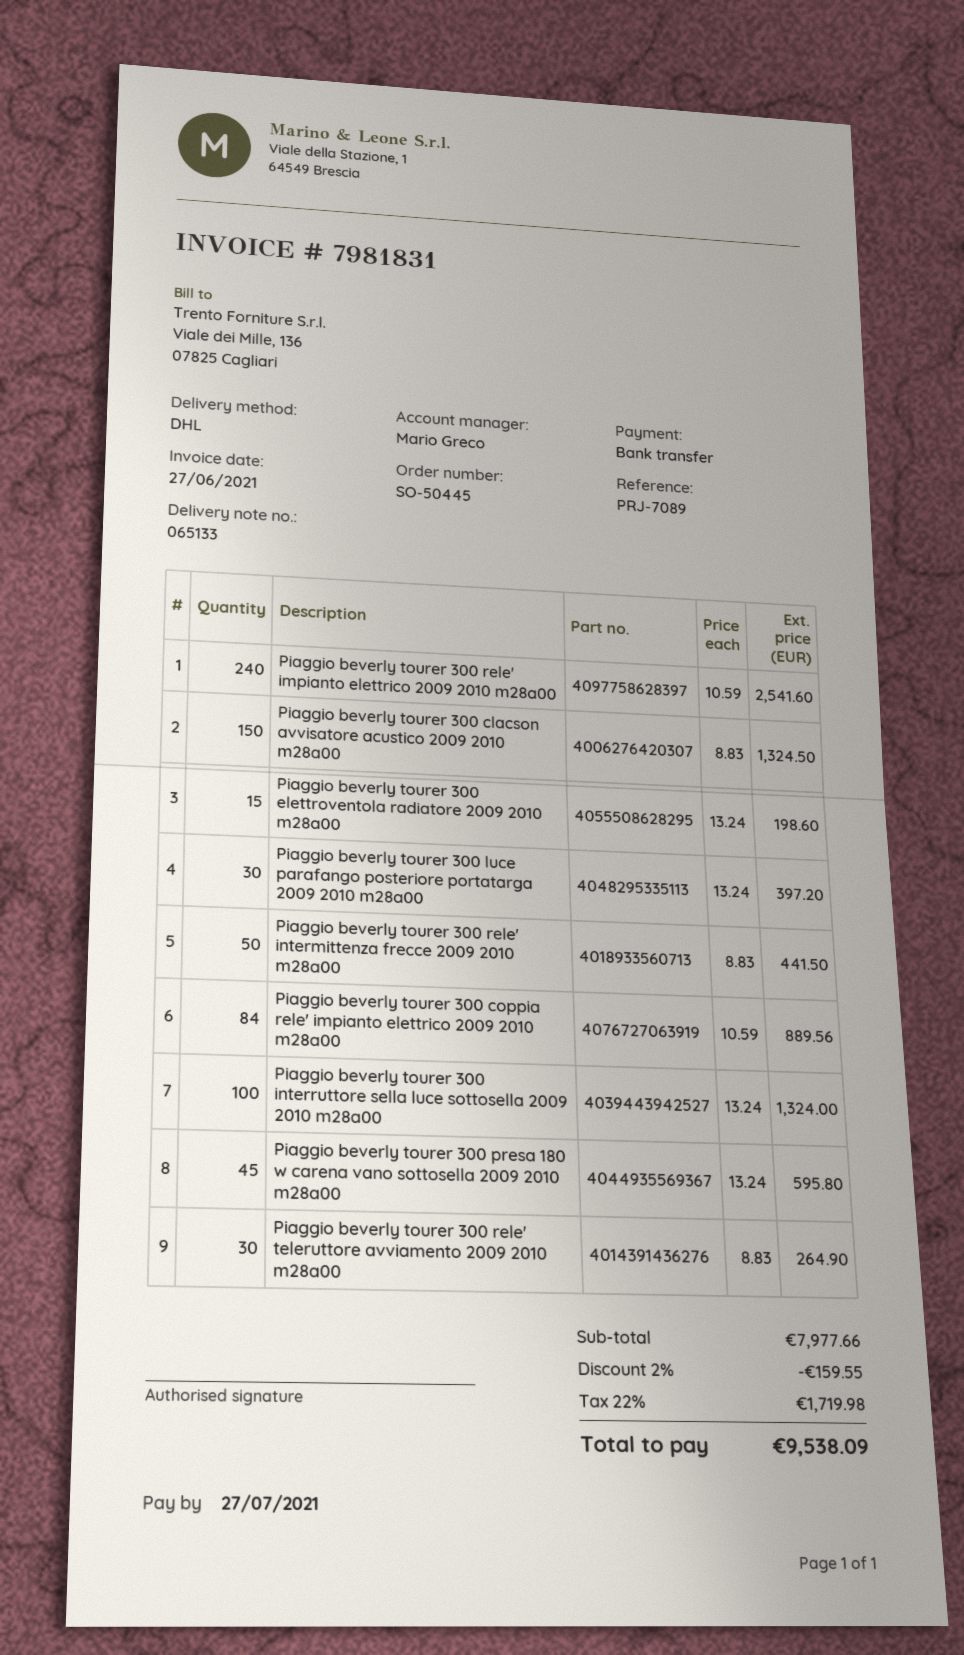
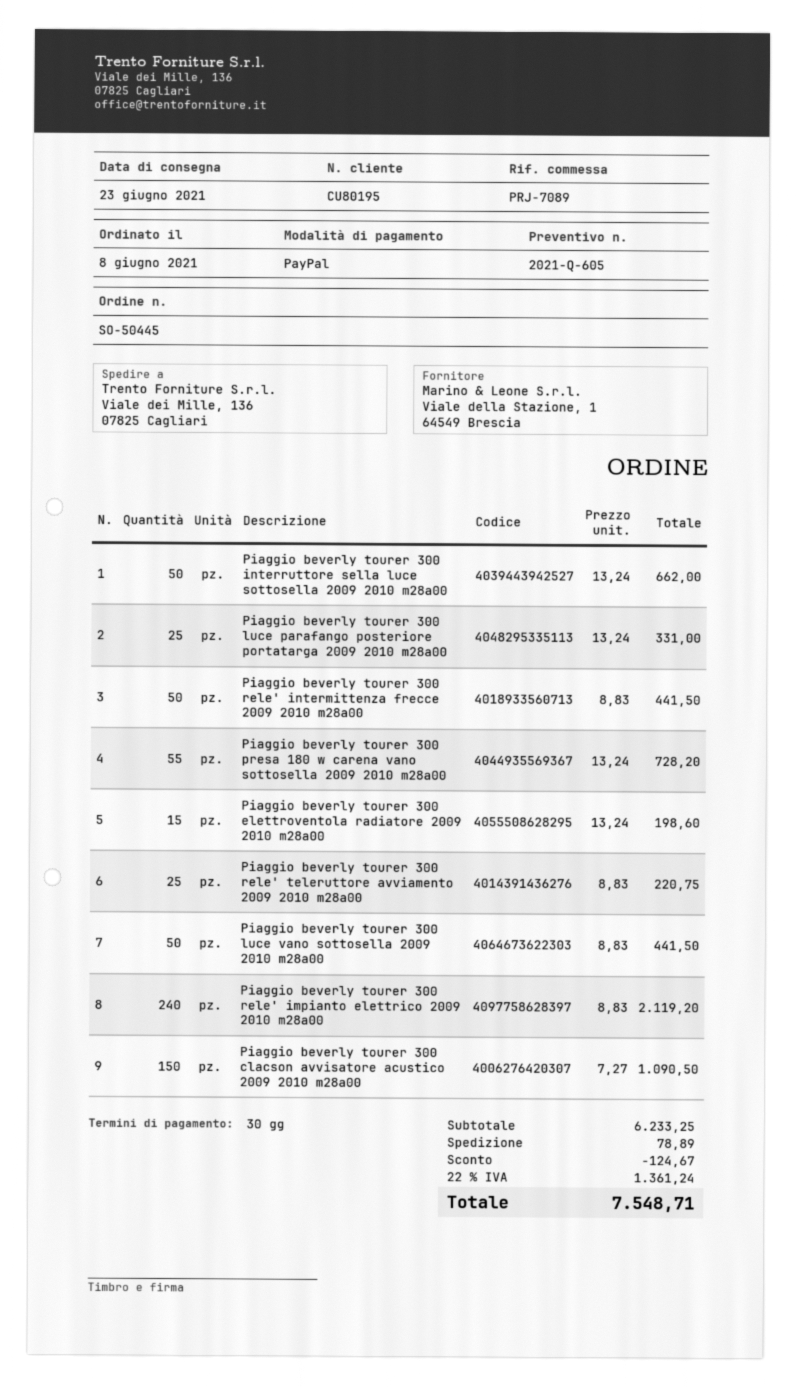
payment method: bank transfer -> PayPal
Piaggio beverly tourer 300 rele' impianto elettrico 2009 2010 m28a00: 240 x 10.59 = 2541.60 -> 240 x 8.83 = 2119.20
Piaggio beverly tourer 300 clacson avvisatore acustico 2009 2010 m28a00: 150 x 8.83 = 1324.50 -> 150 x 7.27 = 1090.50
Piaggio beverly tourer 300 luce parafango posteriore portatarga 2009 2010 m28a00: 30 x 13.24 = 397.20 -> 25 x 13.24 = 331.00
Piaggio beverly tourer 300 coppia rele' impianto elettrico 2009 2010 m28a00: 84 x 10.59 = 889.56 -> none
Piaggio beverly tourer 300 interruttore sella luce sottosella 2009 2010 m28a00: 100 x 13.24 = 1324.00 -> 50 x 13.24 = 662.00
Piaggio beverly tourer 300 presa 180 w carena vano sottosella 2009 2010 m28a00: 45 x 13.24 = 595.80 -> 55 x 13.24 = 728.20
Piaggio beverly tourer 300 rele' teleruttore avviamento 2009 2010 m28a00: 30 x 8.83 = 264.90 -> 25 x 8.83 = 220.75
Piaggio beverly tourer 300 luce vano sottosella 2009 2010 m28a00: none -> 50 x 8.83 = 441.50
subtotal: 7977.66 -> 6233.25
discount: 159.55 -> 124.67
shipping: none -> 78.89
tax: 22% = 1719.98 -> 22% = 1361.24
total: 9538.09 -> 7548.71

